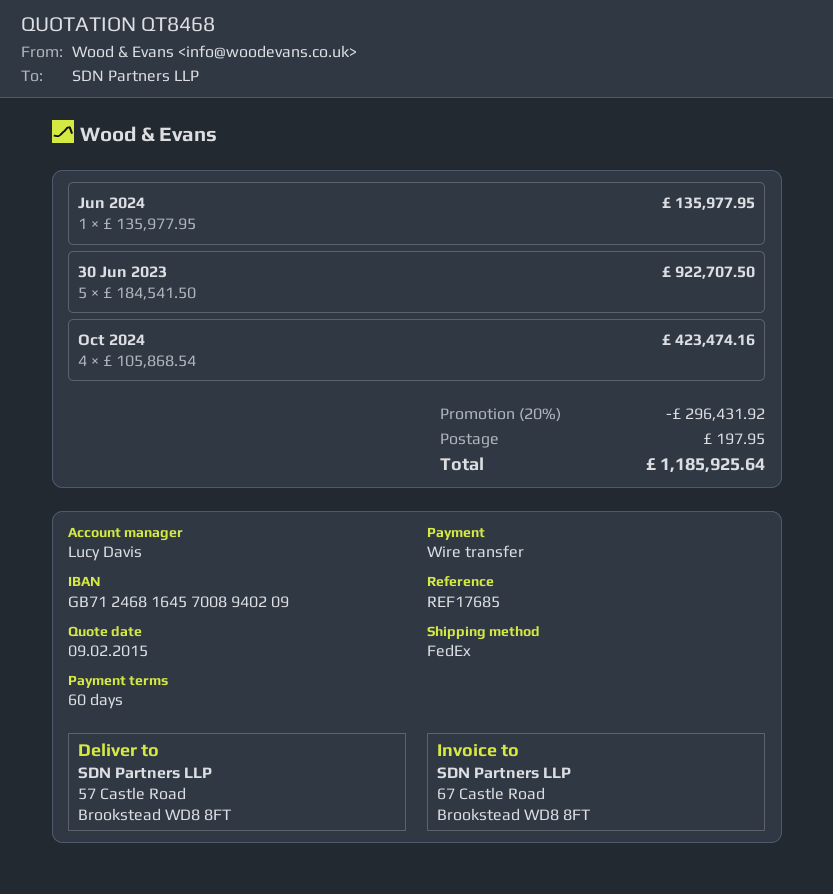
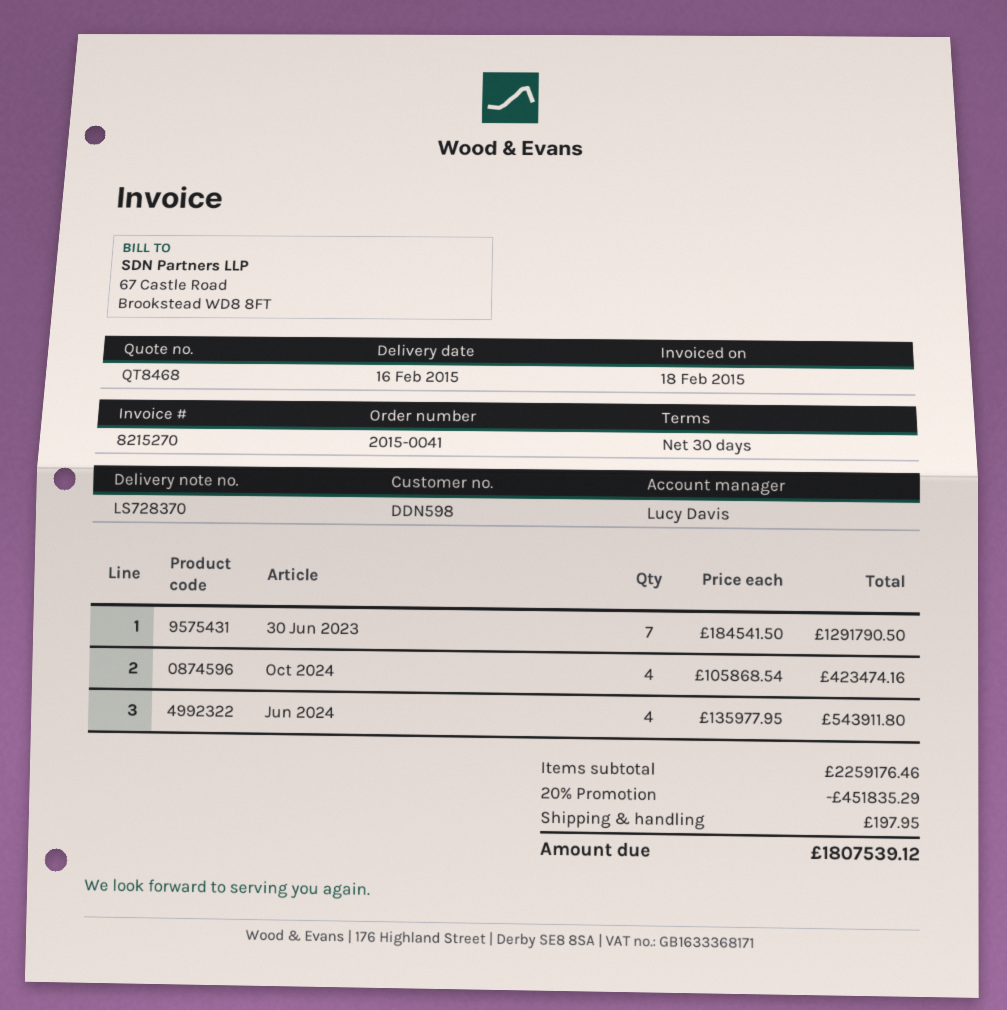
payment terms: 60 days -> 30 days
Jun 2024: 1 x 135977.95 = 135977.95 -> 4 x 135977.95 = 543911.80
30 Jun 2023: 5 x 184541.50 = 922707.50 -> 7 x 184541.50 = 1291790.50
discount: 20% = 296431.92 -> 20% = 451835.29
total: 1185925.64 -> 1807539.12

